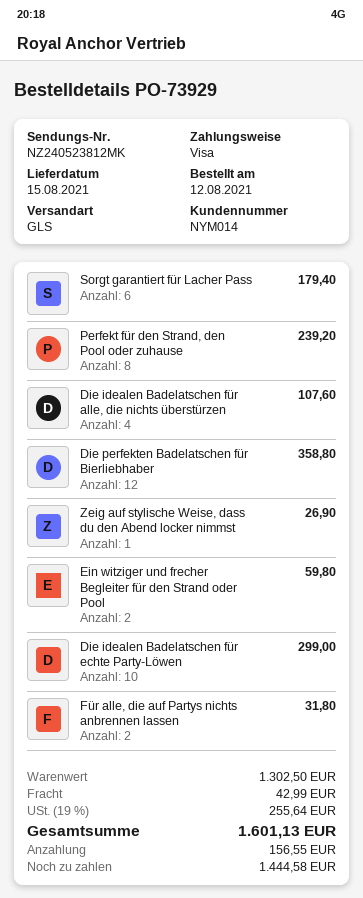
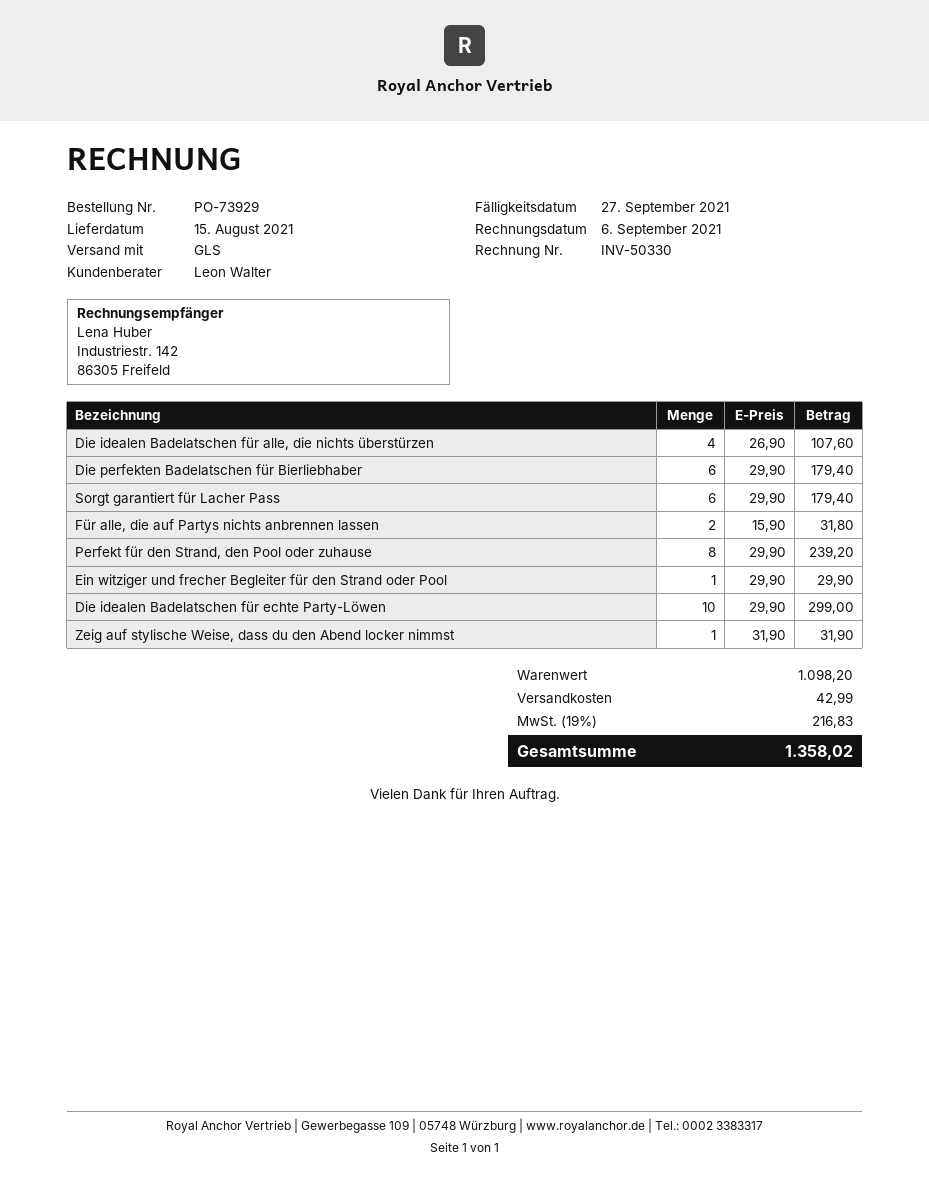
Die perfekten Badelatschen für Bierliebhaber: 12 for 358.80 -> 6 for 179.40
Zeig auf stylische Weise, dass du den Abend locker nimmst: 1 for 26.90 -> 1 for 31.90
Ein witziger und frecher Begleiter für den Strand oder Pool: 2 for 59.80 -> 1 for 29.90
subtotal: 1302.50 -> 1098.20
tax: 19% = 255.64 -> 19% = 216.83
total: 1601.13 -> 1358.02

